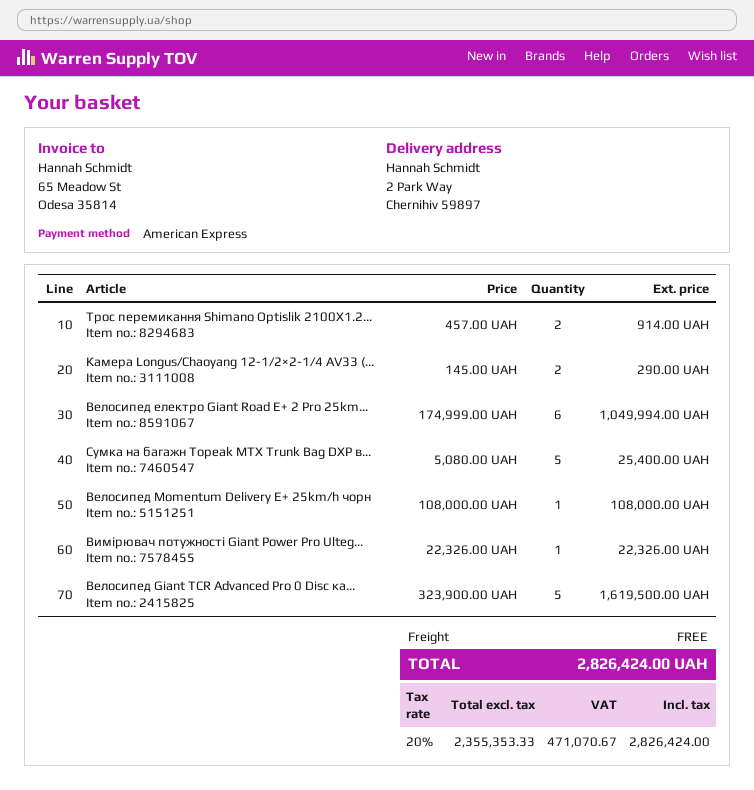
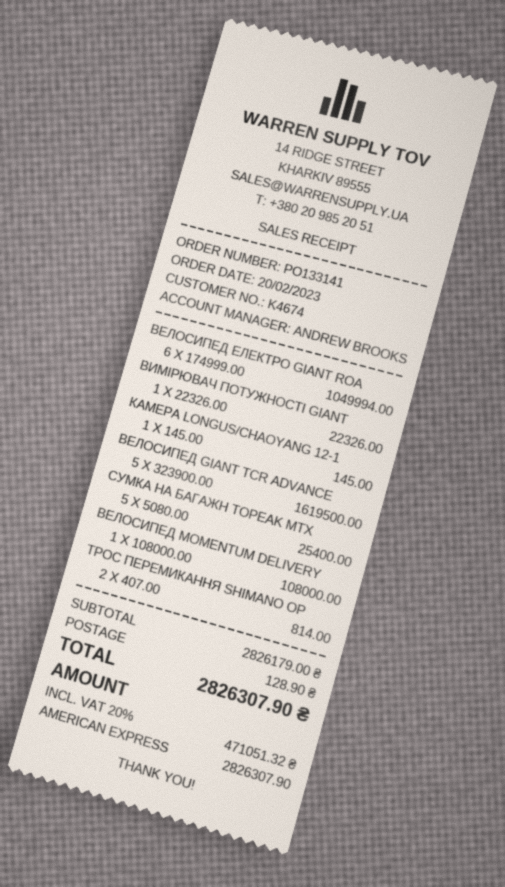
Трос перемикання Shimano Optislik 2100Х1.2...: 2 x 457.00 = 914.00 -> 2 x 407.00 = 814.00
Камера Longus/Chaoyang 12-1/2×2-1/4 AV33 (...: 2 x 145.00 = 290.00 -> 1 x 145.00 = 145.00
shipping: 0.00 -> 128.90
tax: 20% = 471070.67 -> 20% = 471051.32
total: 2826424.00 -> 2826307.90

